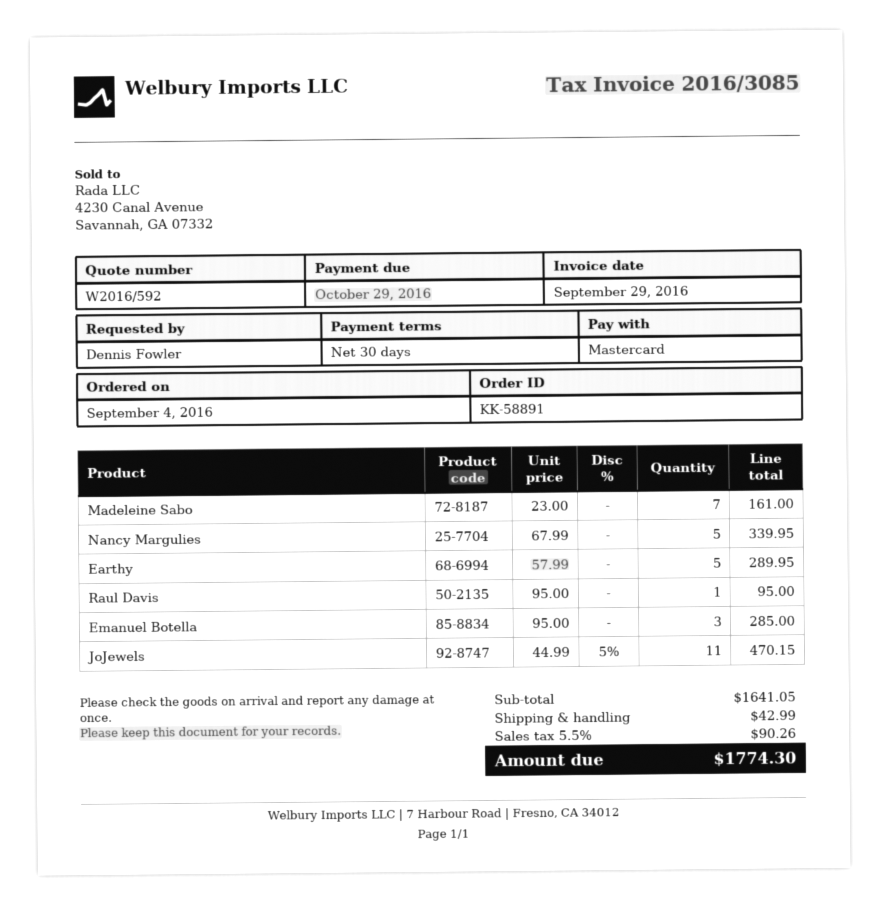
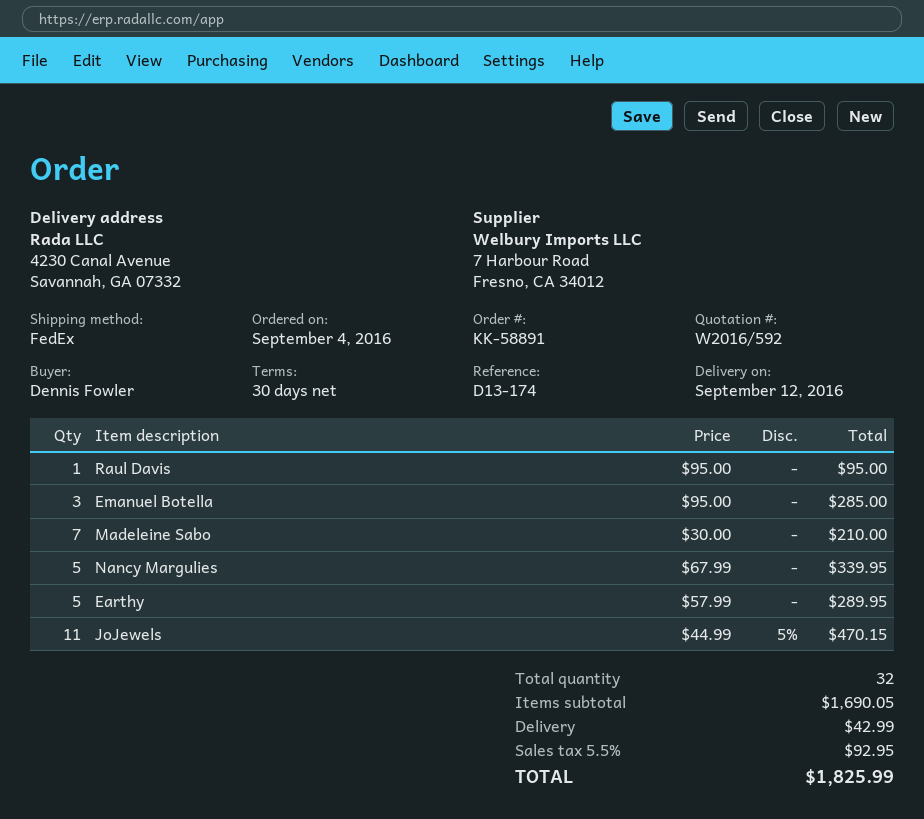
Madeleine Sabo: 7 x 23.00 = 161.00 -> 7 x 30.00 = 210.00
subtotal: 1641.05 -> 1690.05
tax: 5.5% = 90.26 -> 5.5% = 92.95
total: 1774.30 -> 1825.99

